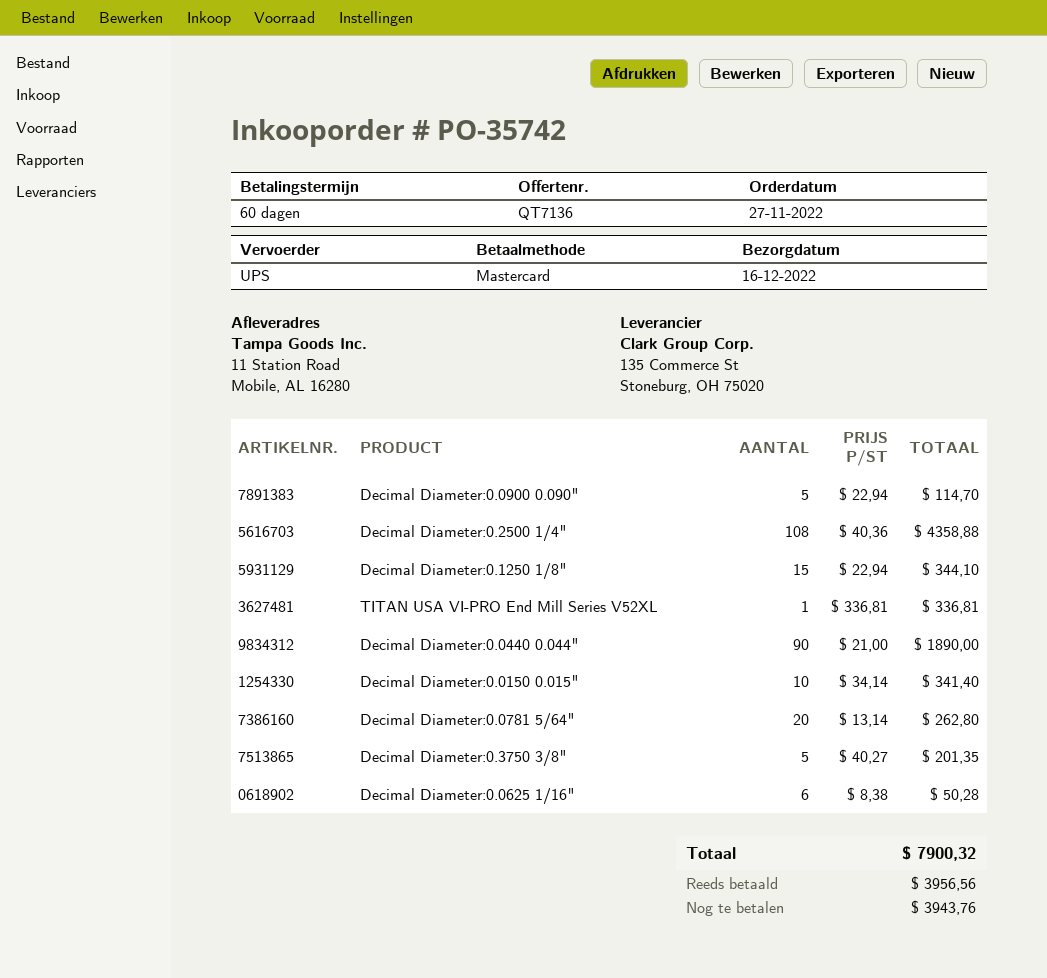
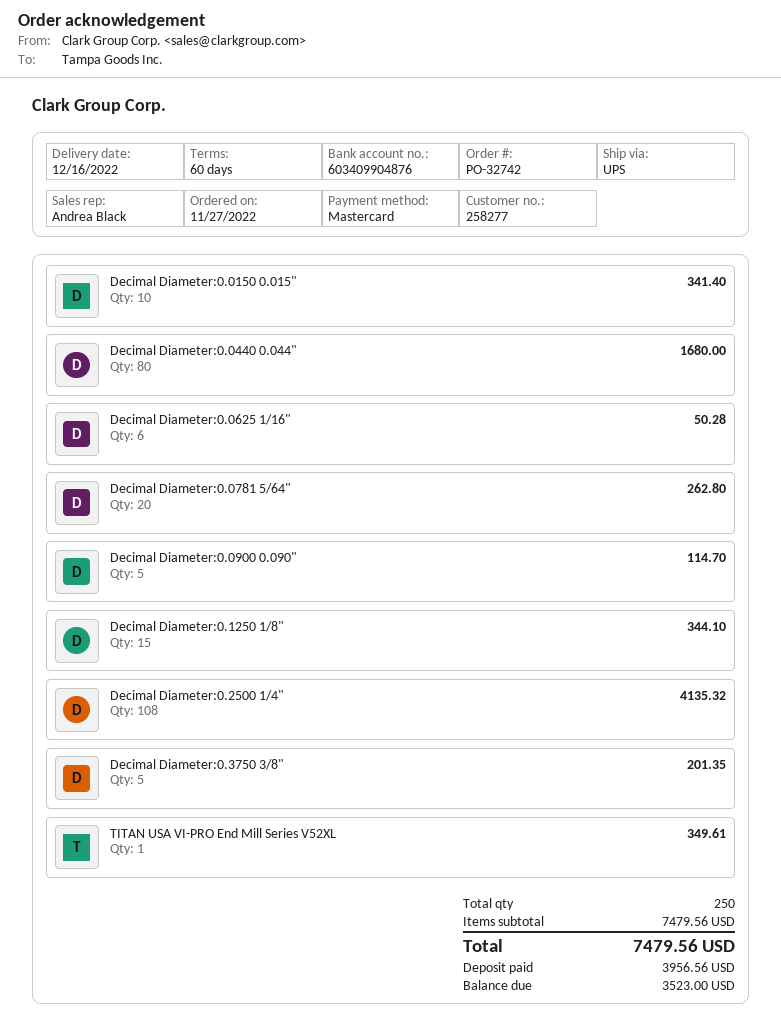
order number: PO-35742 -> PO-32742
Decimal Diameter:0.2500 1/4": 108 for 4358.88 -> 108 for 4135.32
TITAN USA VI-PRO End Mill Series V52XL: 1 for 336.81 -> 1 for 349.61
Decimal Diameter:0.0440 0.044": 90 for 1890.00 -> 80 for 1680.00
total: 7900.32 -> 7479.56
balance: 3943.76 -> 3523.00

